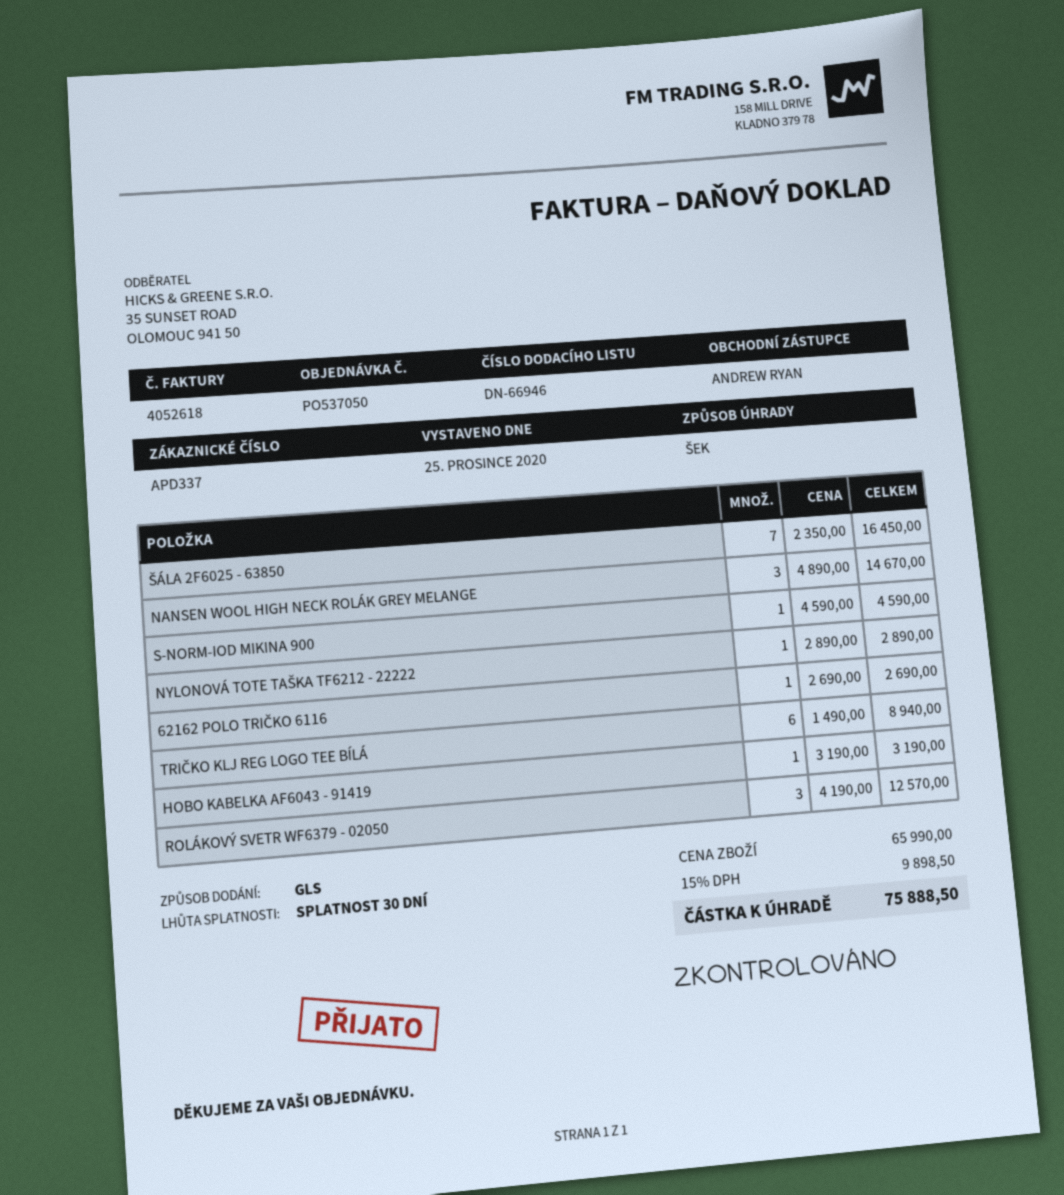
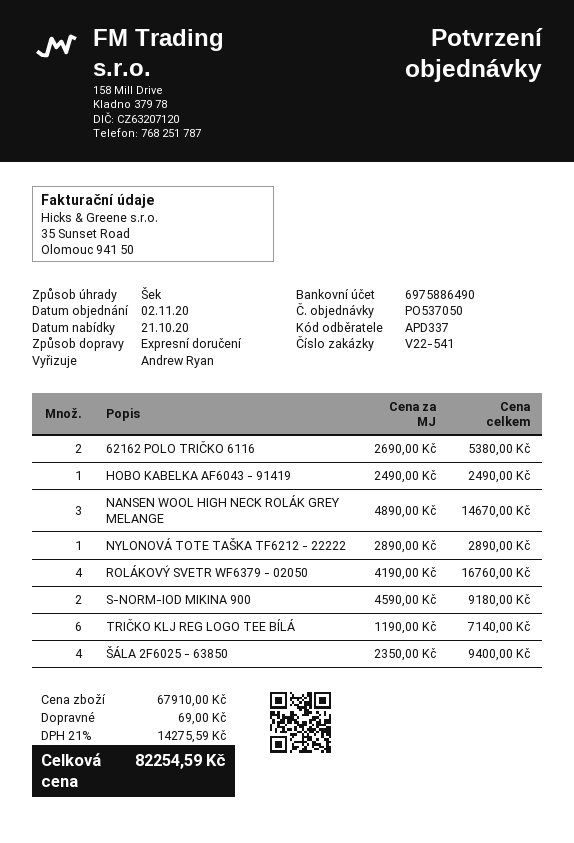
shipping method: GLS -> express
ŠÁLA 2F6025 - 63850: 7 x 2350.00 = 16450.00 -> 4 x 2350.00 = 9400.00
S-NORM-IOD MIKINA 900: 1 x 4590.00 = 4590.00 -> 2 x 4590.00 = 9180.00
62162 POLO TRIČKO 6116: 1 x 2690.00 = 2690.00 -> 2 x 2690.00 = 5380.00
TRIČKO KLJ REG LOGO TEE BÍLÁ: 6 x 1490.00 = 8940.00 -> 6 x 1190.00 = 7140.00
HOBO KABELKA AF6043 - 91419: 1 x 3190.00 = 3190.00 -> 1 x 2490.00 = 2490.00
ROLÁKOVÝ SVETR WF6379 - 02050: 3 x 4190.00 = 12570.00 -> 4 x 4190.00 = 16760.00
subtotal: 65990.00 -> 67910.00
shipping: none -> 69.00
tax: 15% = 9898.50 -> 21% = 14275.59
total: 75888.50 -> 82254.59

